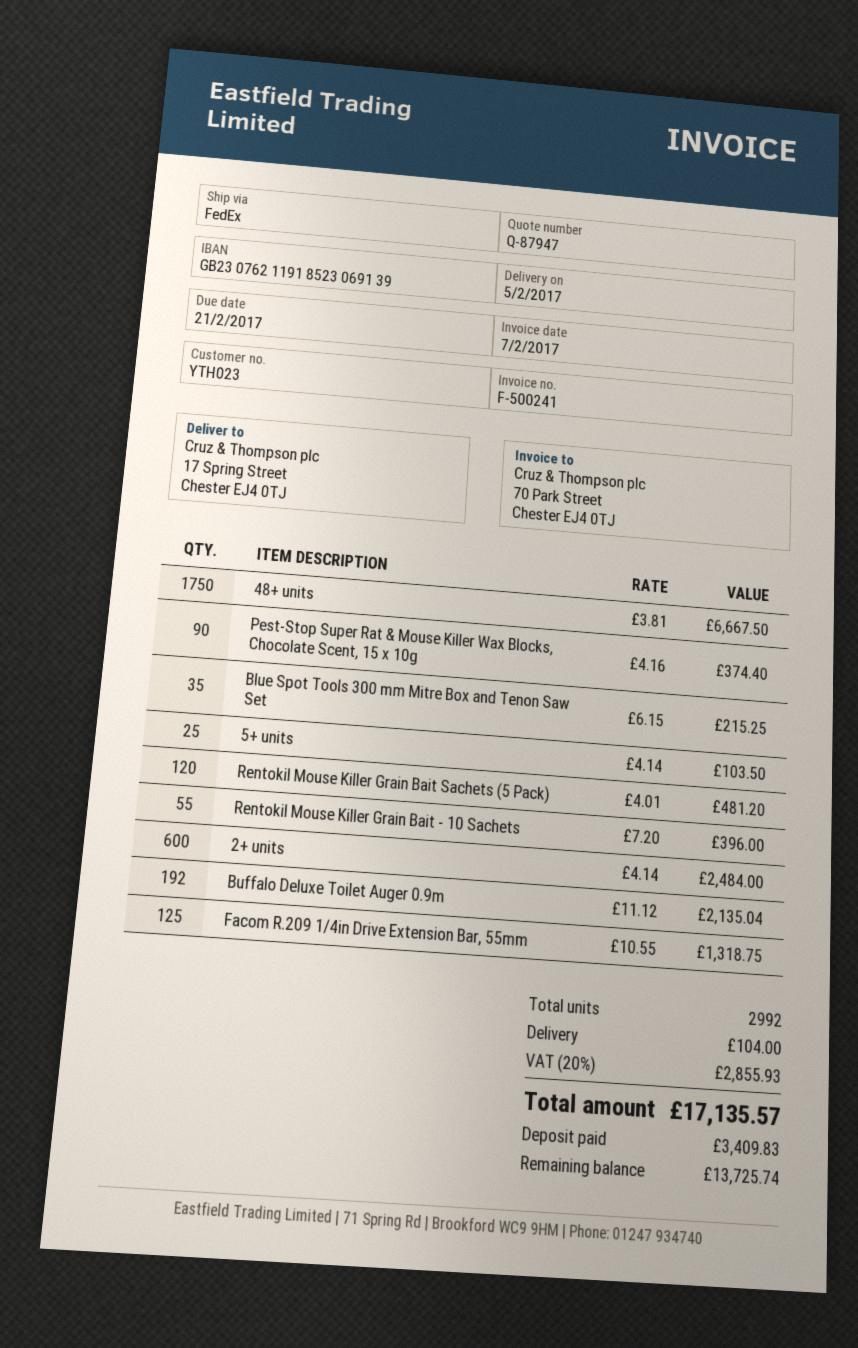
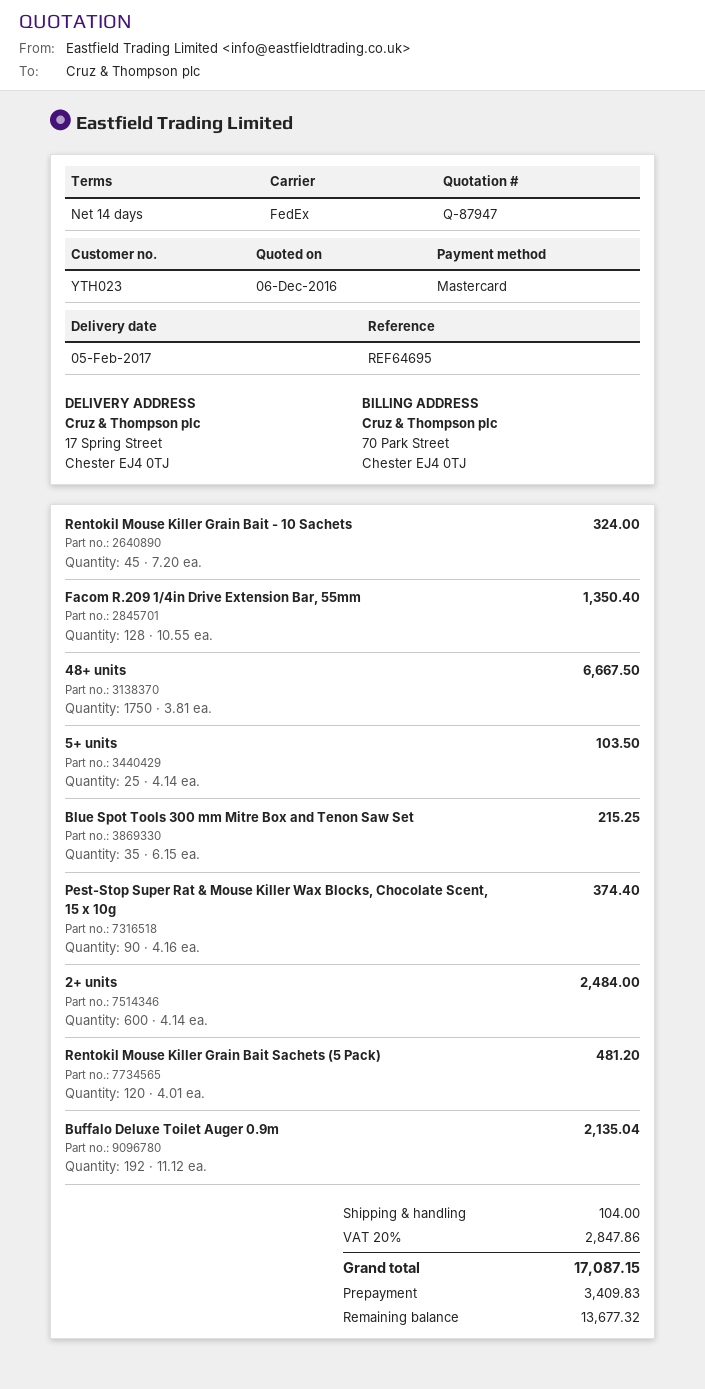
Rentokil Mouse Killer Grain Bait - 10 Sachets: 55 x 7.20 = 396.00 -> 45 x 7.20 = 324.00
Facom R.209 1/4in Drive Extension Bar, 55mm: 125 x 10.55 = 1318.75 -> 128 x 10.55 = 1350.40
tax: 20% = 2855.93 -> 20% = 2847.86
total: 17135.57 -> 17087.15
balance: 13725.74 -> 13677.32

